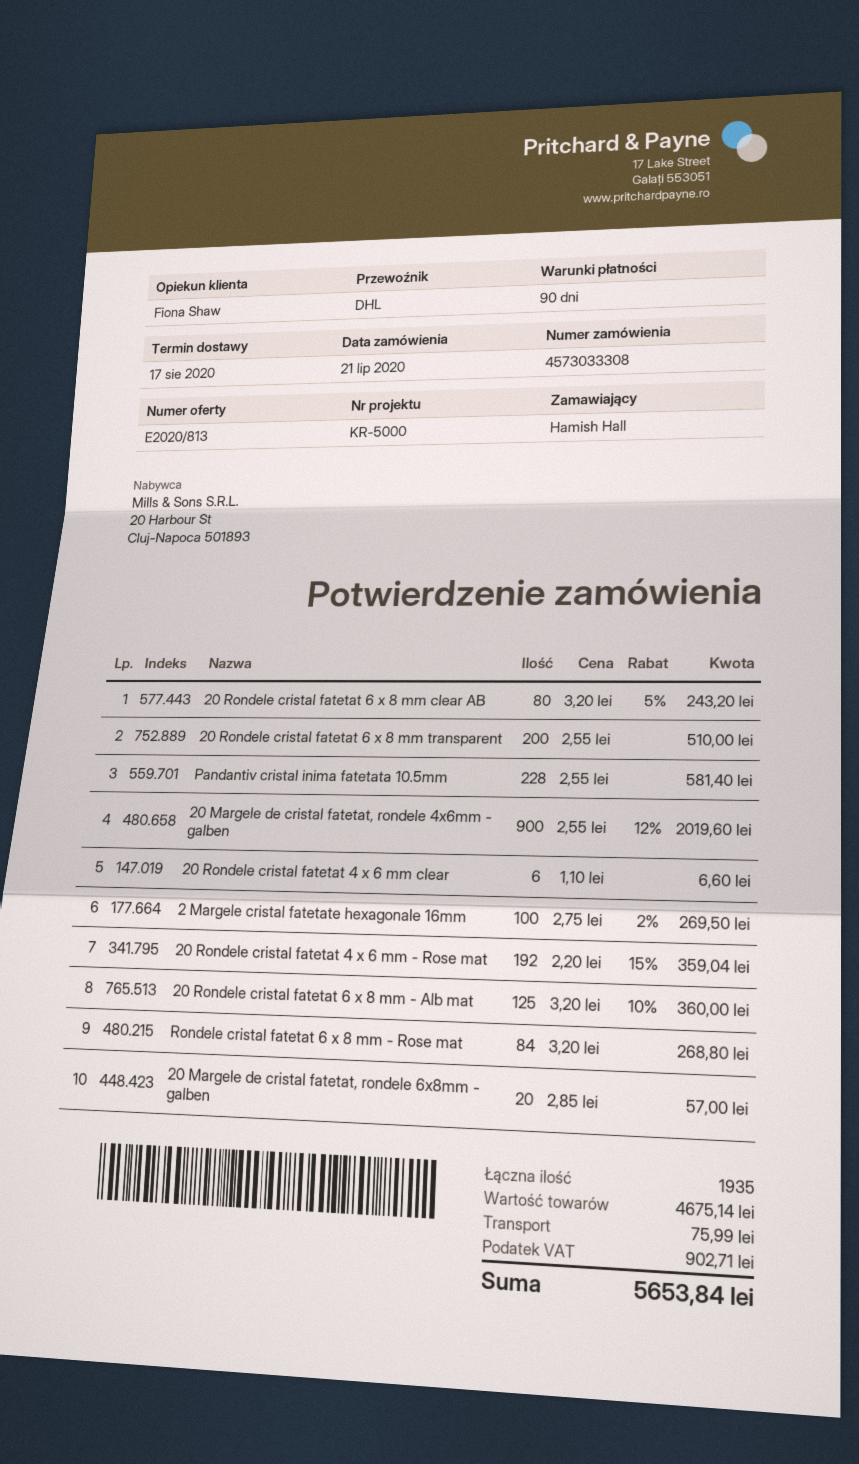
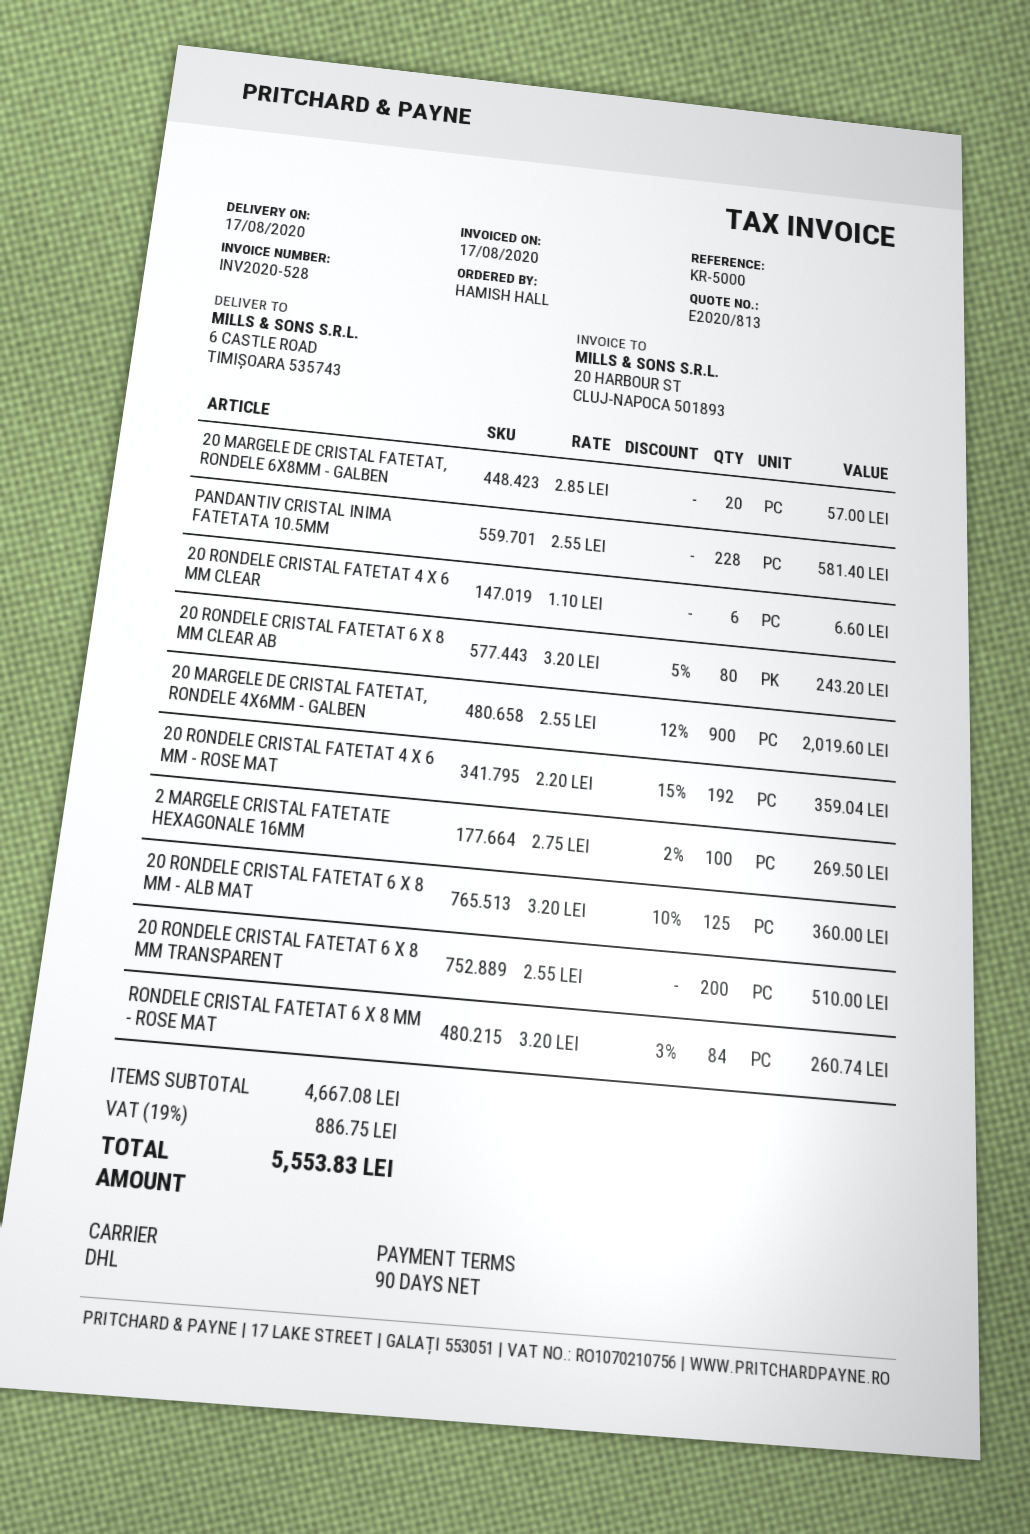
Rondele cristal fatetat 6 x 8 mm - Rose mat: 84 x 3.20 = 268.80 -> 84 x 3.20 - 3% = 260.74
subtotal: 4675.14 -> 4667.08
shipping: 75.99 -> none
tax: 902.71 -> 886.75
total: 5653.84 -> 5553.83

